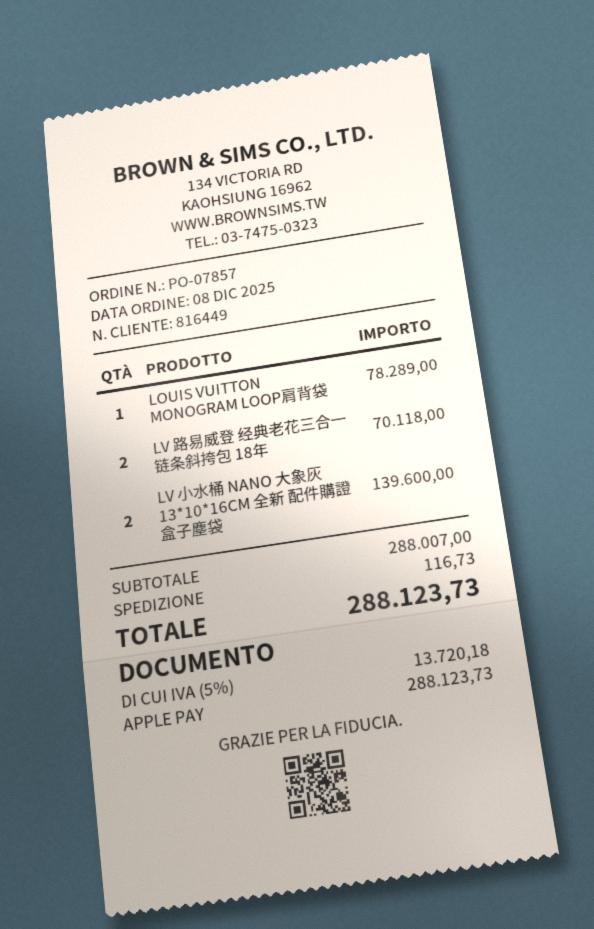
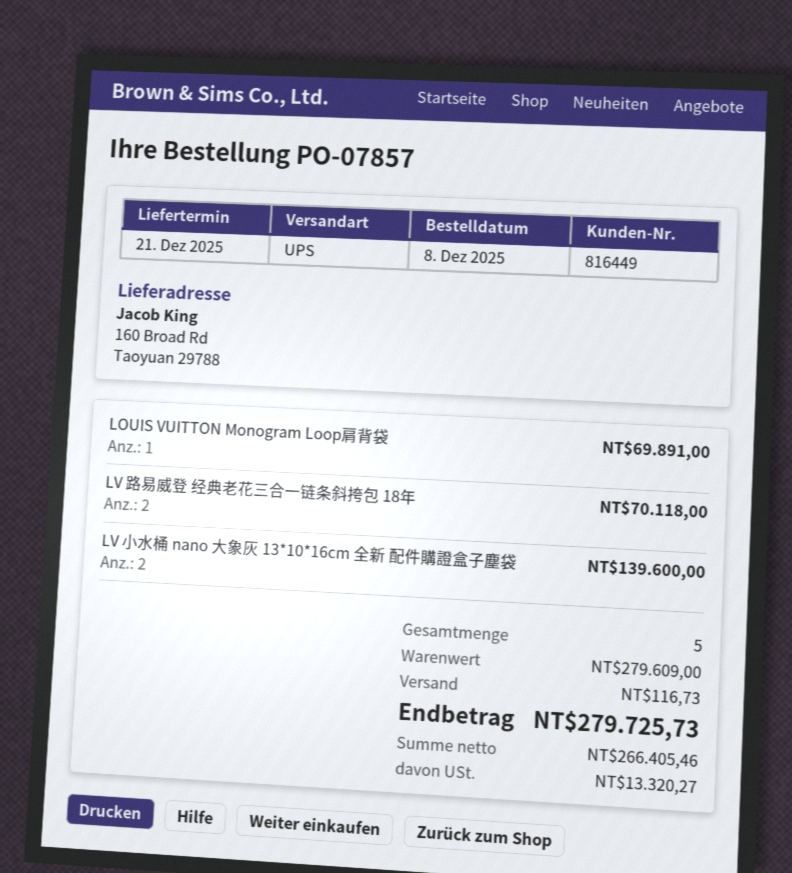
LOUIS VUITTON MONOGRAM LOOP肩背袋: 1 for 78289.00 -> 1 for 69891.00
subtotal: 288007.00 -> 279609.00
tax: 13720.18 -> 13320.27
total: 288123.73 -> 279725.73

